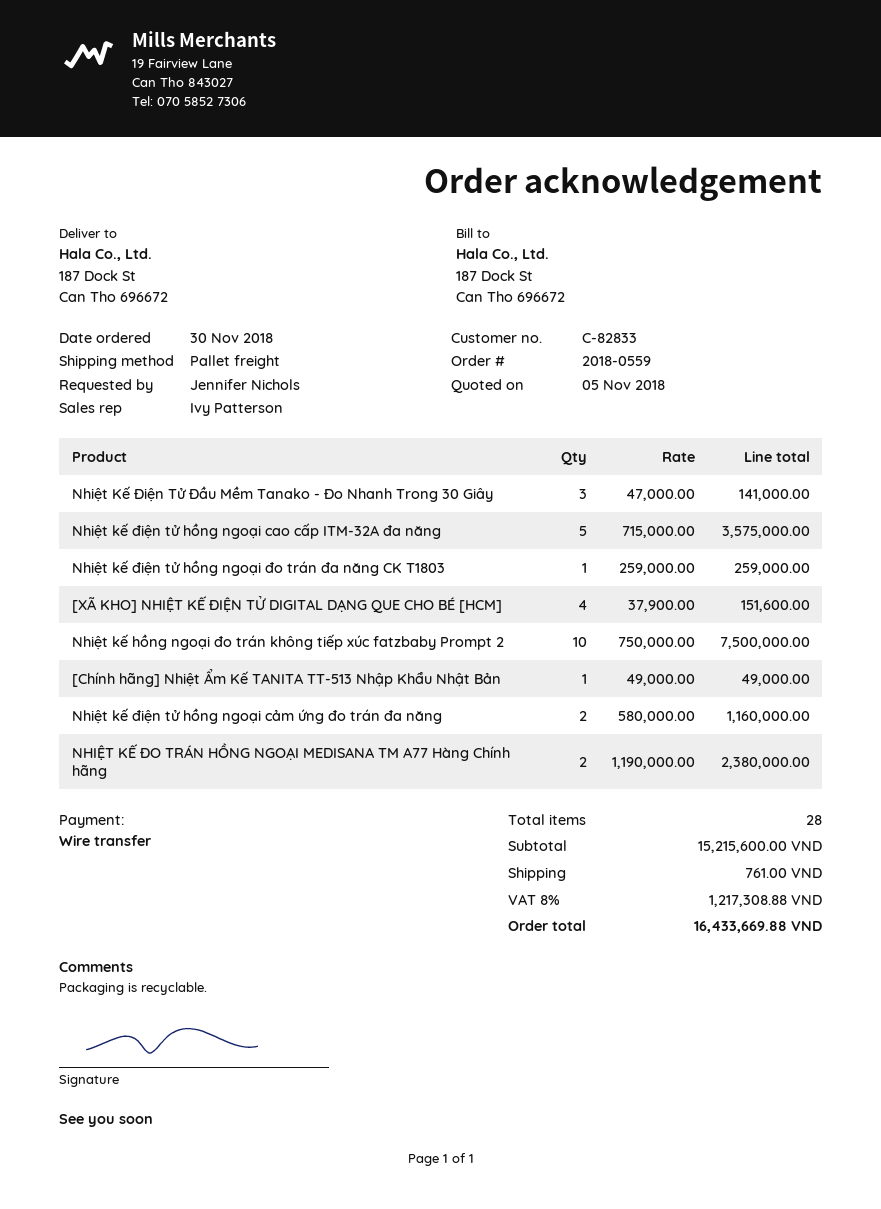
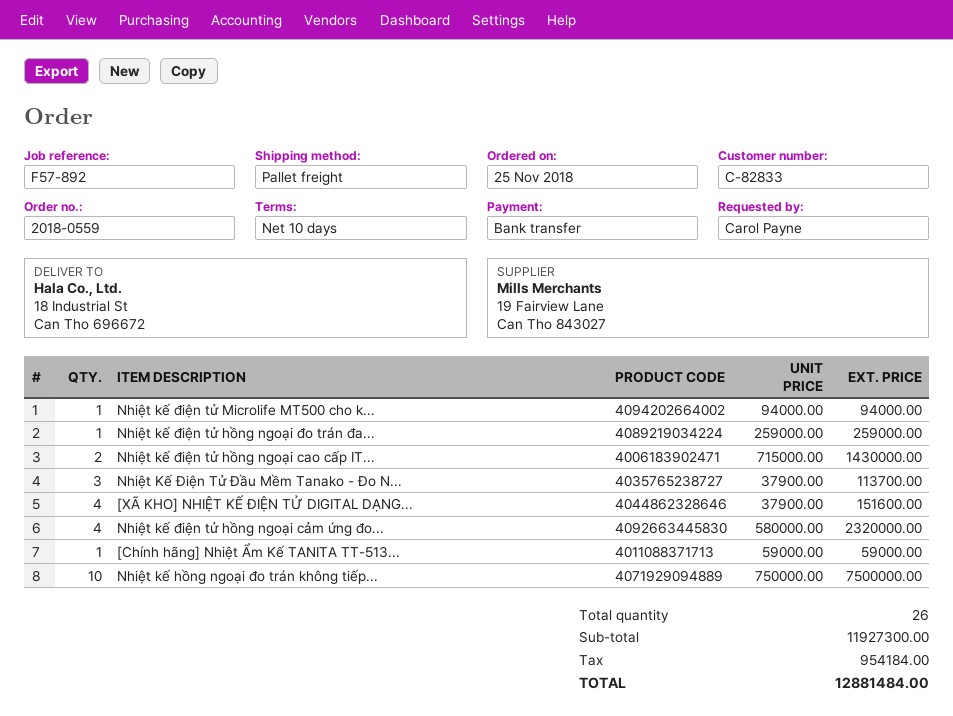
order date: 2018-11-30 -> 2018-11-25
ordered by: Jennifer Nichols -> Carol Payne
ship to: 187 Dock St, Can Tho 696672 -> 18 Industrial St, Can Tho 696672
Nhiệt Kế Điện Tử Đầu Mềm Tanako - Đo Nhanh Trong 30 Giây: 3 x 47000.00 = 141000.00 -> 3 x 37900.00 = 113700.00
Nhiệt kế điện tử hồng ngoại cao cấp ITM-32A đa năng: 5 x 715000.00 = 3575000.00 -> 2 x 715000.00 = 1430000.00
[Chính hãng] Nhiệt Ẩm Kế TANITA TT-513 Nhập Khẩu Nhật Bản: 1 x 49000.00 = 49000.00 -> 1 x 59000.00 = 59000.00
Nhiệt kế điện tử hồng ngoại cảm ứng đo trán đa năng: 2 x 580000.00 = 1160000.00 -> 4 x 580000.00 = 2320000.00
NHIỆT KẾ ĐO TRÁN HỒNG NGOẠI MEDISANA TM A77 Hàng Chính hãng: 2 x 1190000.00 = 2380000.00 -> none
Nhiệt kế điện tử Microlife MT500 cho k...: none -> 1 x 94000.00 = 94000.00
total quantity: 28 -> 26
subtotal: 15215600.00 -> 11927300.00
shipping: 761.00 -> none
tax: 1217308.88 -> 954184.00
total: 16433669.88 -> 12881484.00

